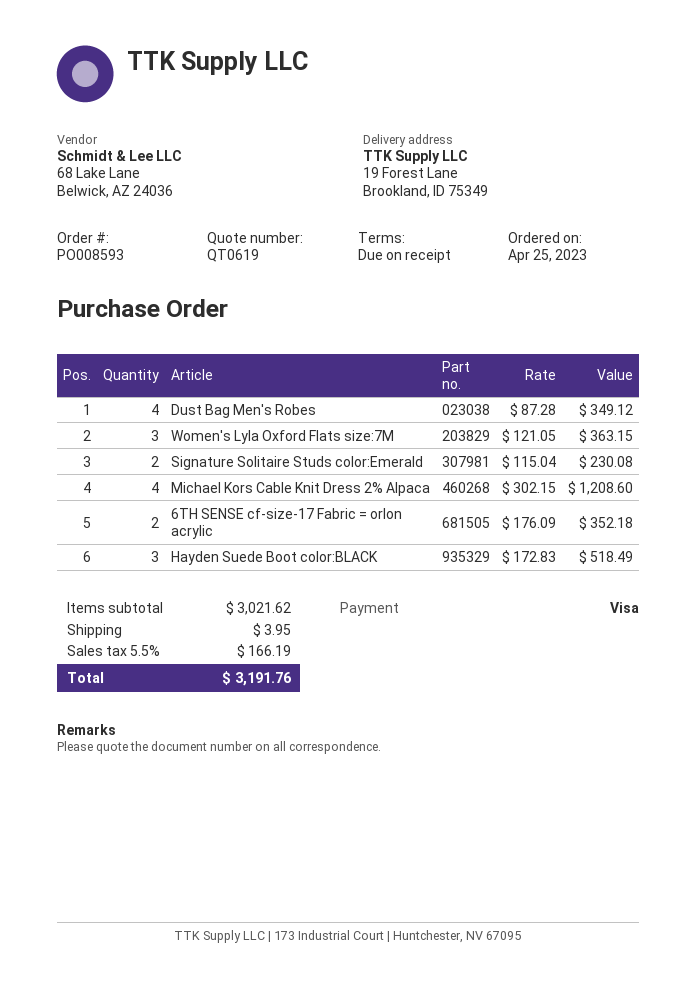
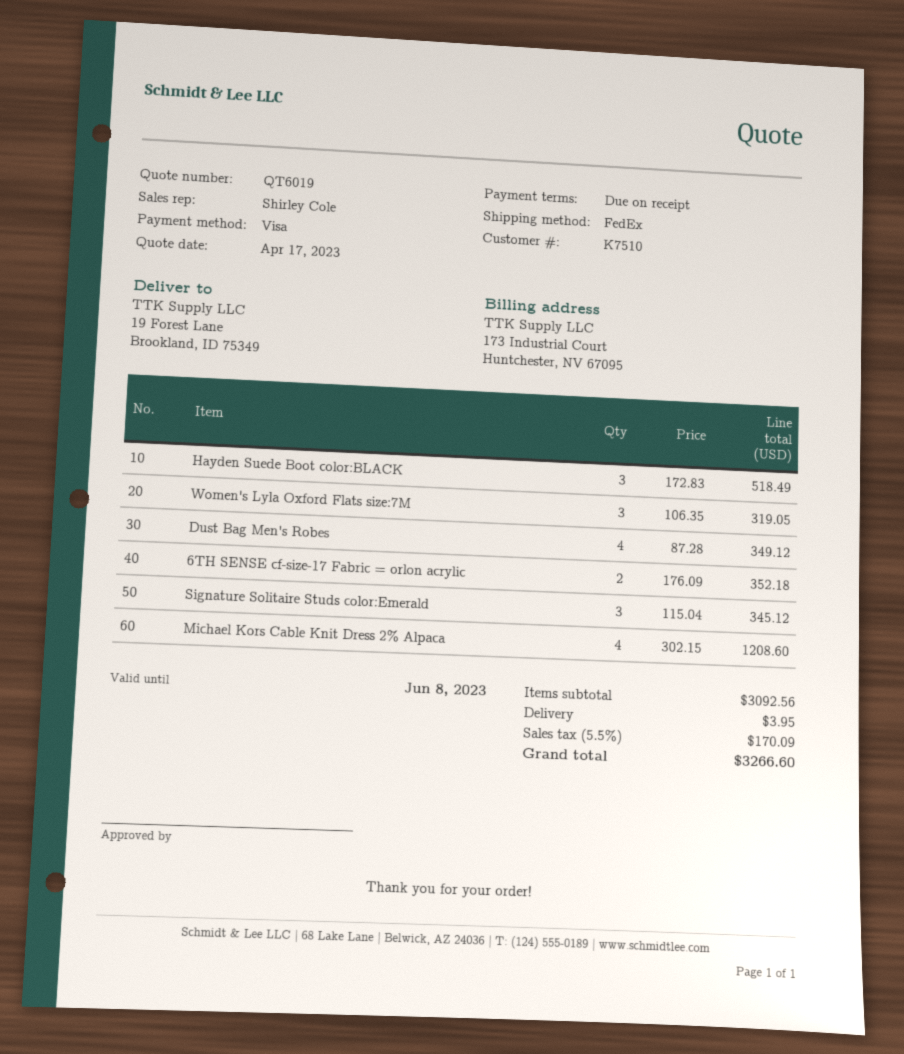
quote number: QT0619 -> QT6019
Women's Lyla Oxford Flats size:7M: 3 x 121.05 = 363.15 -> 3 x 106.35 = 319.05
Signature Solitaire Studs color:Emerald: 2 x 115.04 = 230.08 -> 3 x 115.04 = 345.12
subtotal: 3021.62 -> 3092.56
tax: 5.5% = 166.19 -> 5.5% = 170.09
total: 3191.76 -> 3266.60

